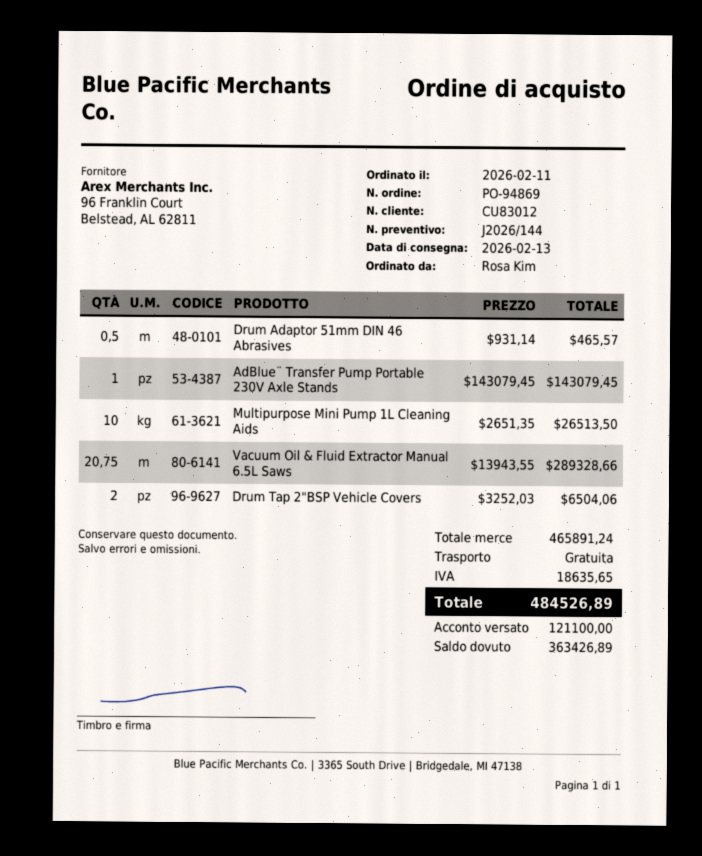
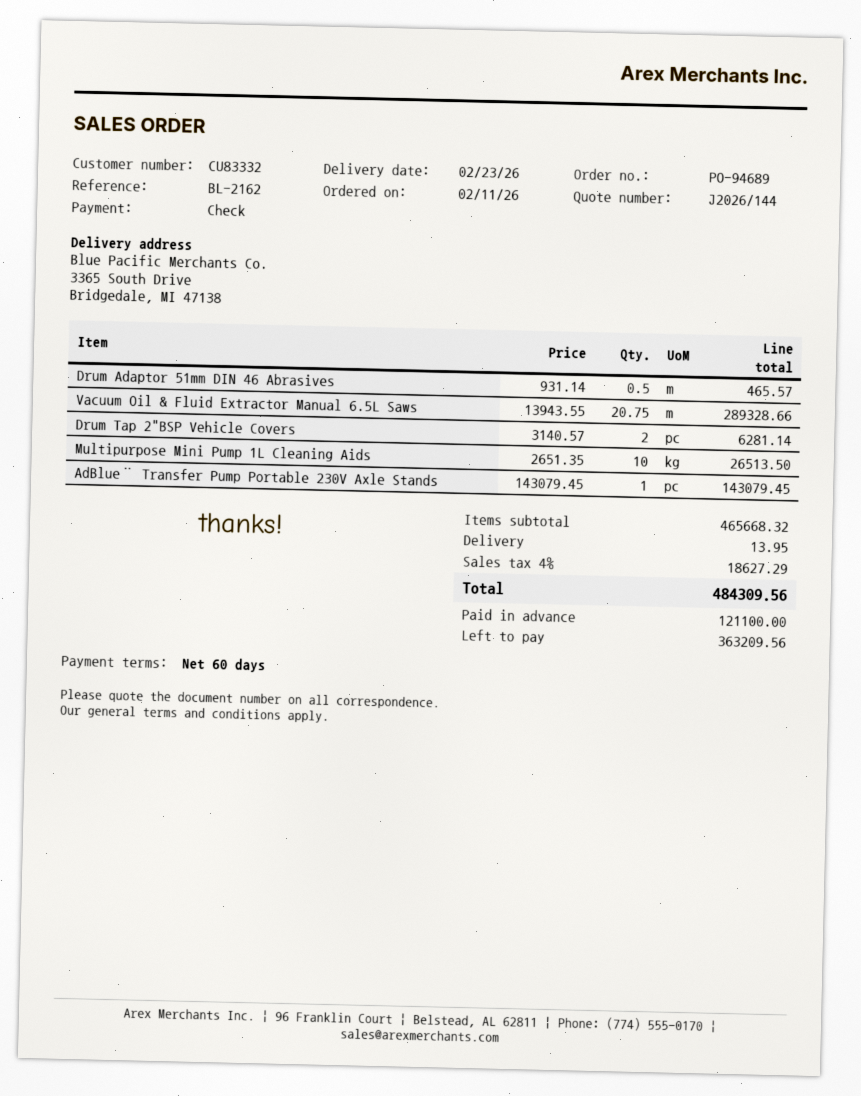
order number: PO-94869 -> PO-94689
delivery date: 2026-02-13 -> 2026-02-23
customer number: CU83012 -> CU83332
Drum Tap 2"BSP Vehicle Covers: 2 x 3252.03 = 6504.06 -> 2 x 3140.57 = 6281.14
subtotal: 465891.24 -> 465668.32
shipping: 0.00 -> 13.95
tax: 18635.65 -> 18627.29
total: 484526.89 -> 484309.56
balance: 363426.89 -> 363209.56

